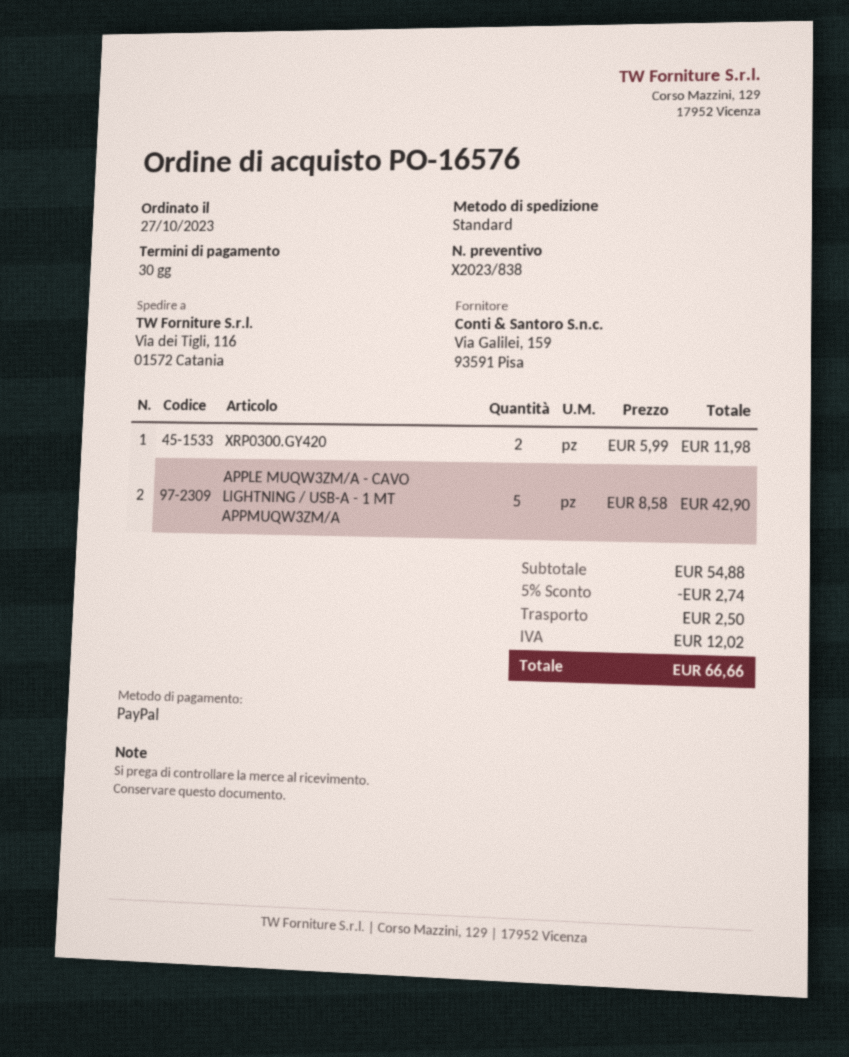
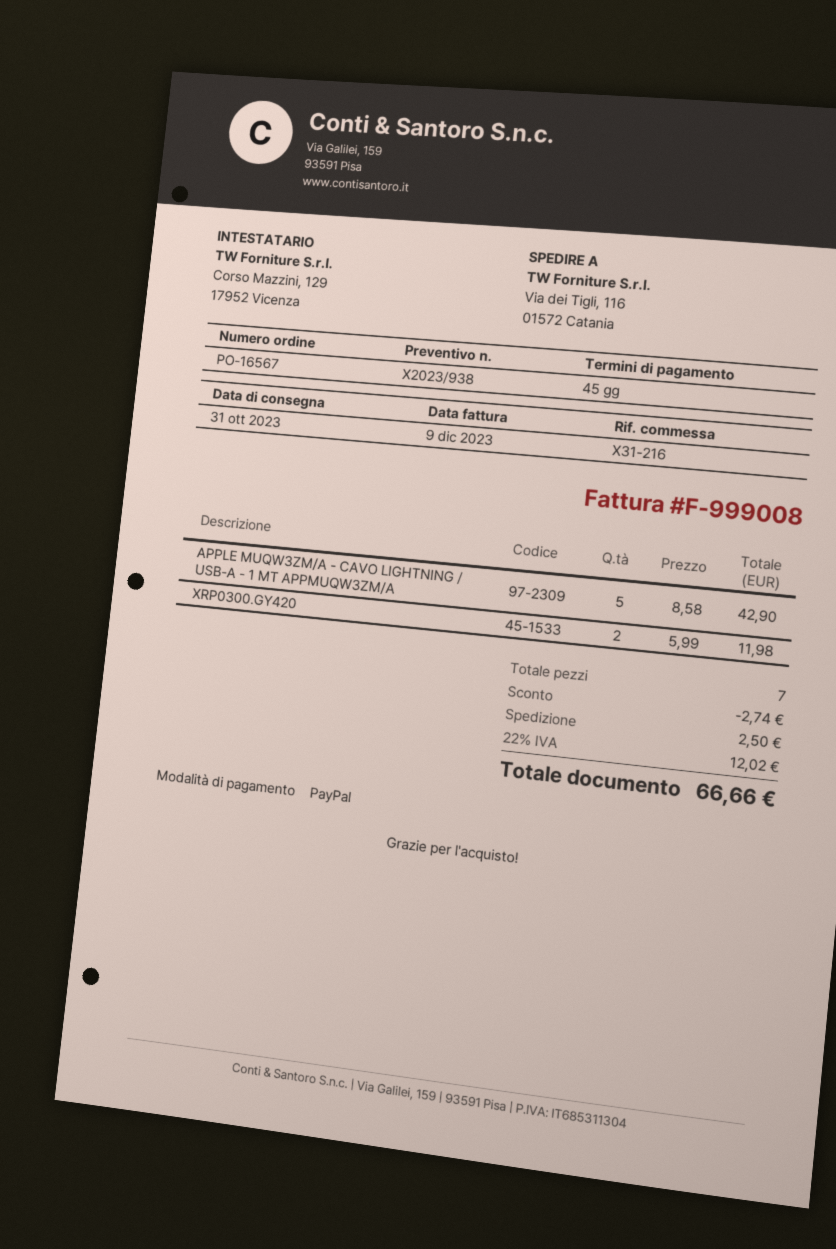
quote number: X2023/838 -> X2023/938
order number: PO-16576 -> PO-16567
payment terms: 30 days -> 45 days

